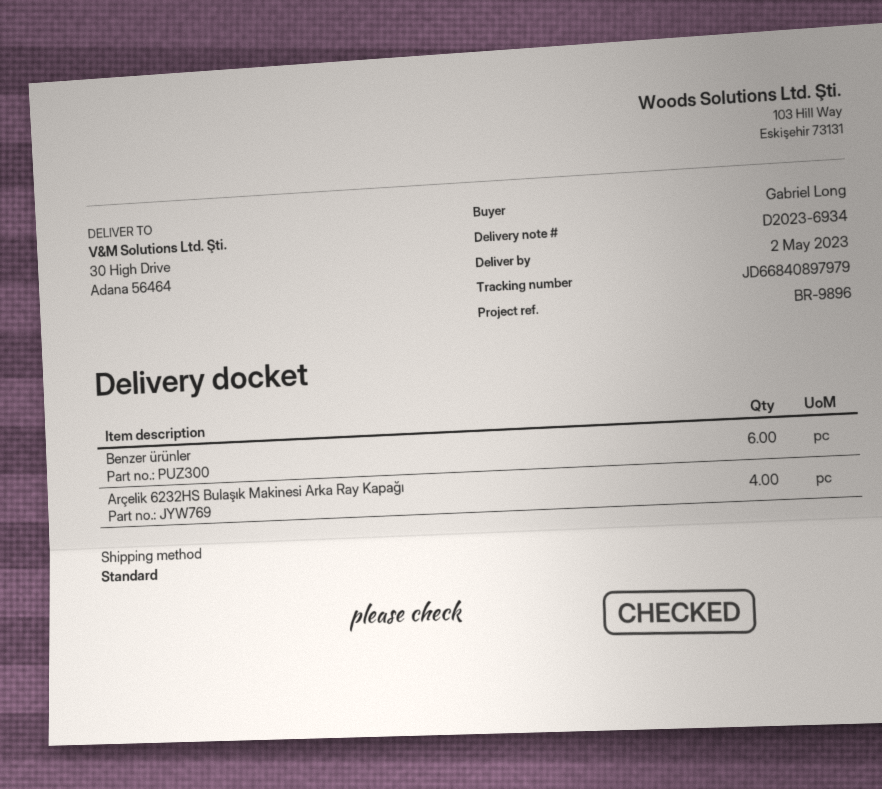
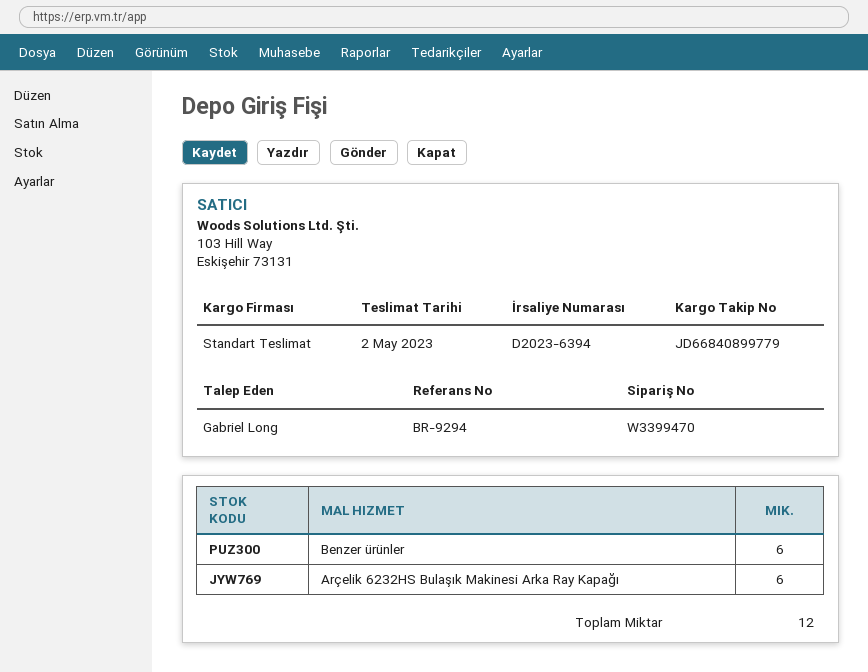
delivery note number: D2023-6934 -> D2023-6394
reference: BR-9896 -> BR-9294
tracking number: JD66840897979 -> JD66840899779
Arçelik 6232HS Bulaşık Makinesi Arka Ray Kapağı: 4 -> 6

